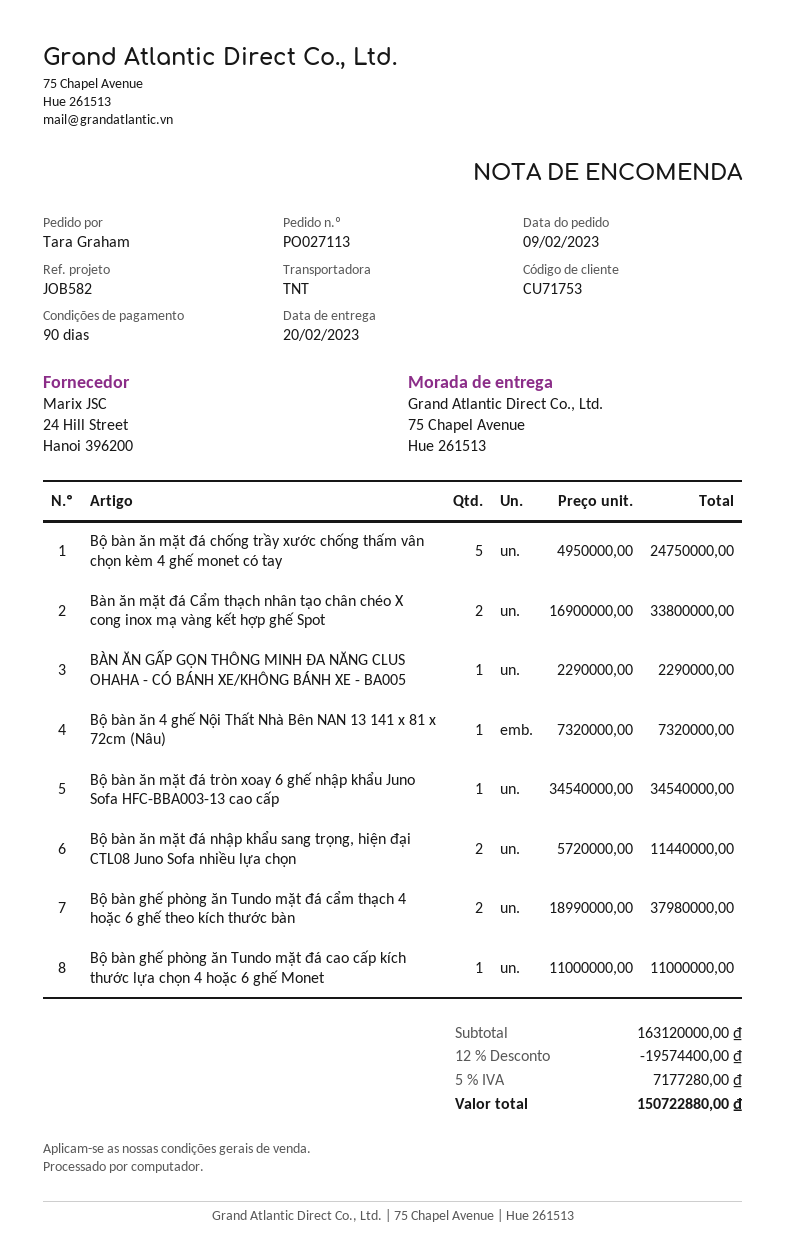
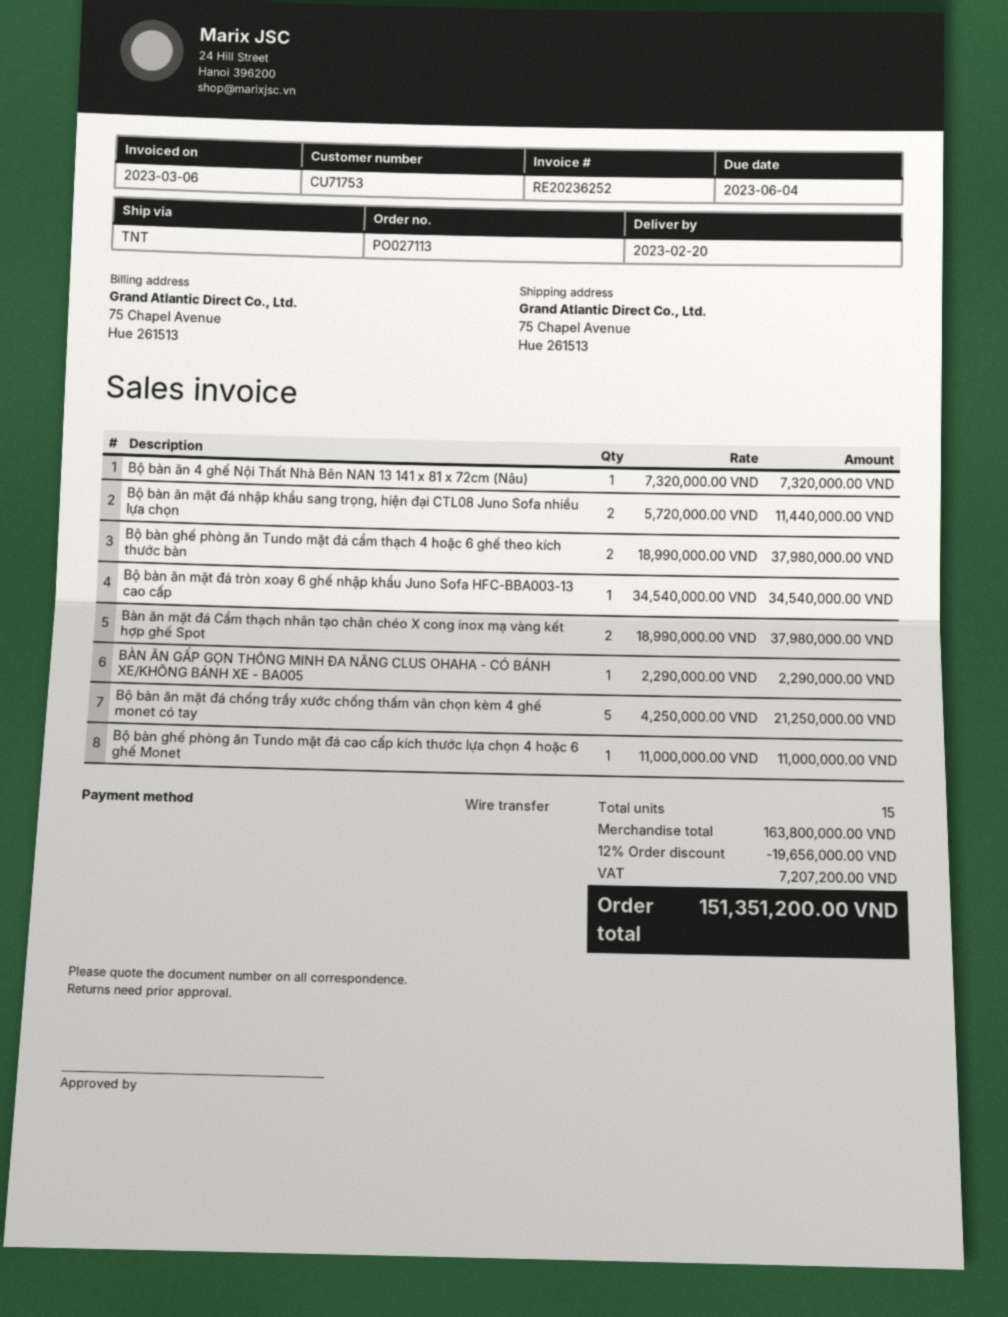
Bộ bàn ăn mặt đá chống trầy xước chống thấm vân chọn kèm 4 ghế monet có tay: 5 x 4950000.00 = 24750000.00 -> 5 x 4250000.00 = 21250000.00
Bàn ăn mặt đá Cẩm thạch nhân tạo chân chéo X cong inox mạ vàng kết hợp ghế Spot: 2 x 16900000.00 = 33800000.00 -> 2 x 18990000.00 = 37980000.00
subtotal: 163120000.00 -> 163800000.00
discount: 12% = 19574400.00 -> 12% = 19656000.00
tax: 7177280.00 -> 7207200.00
total: 150722880.00 -> 151351200.00

